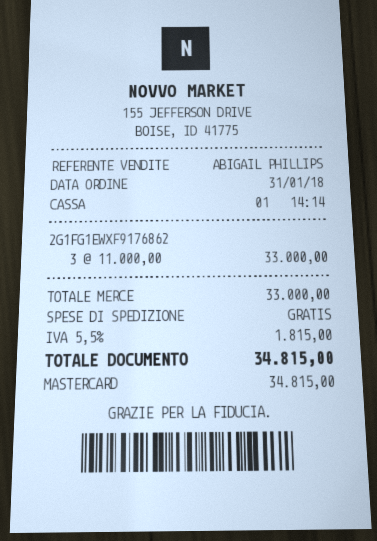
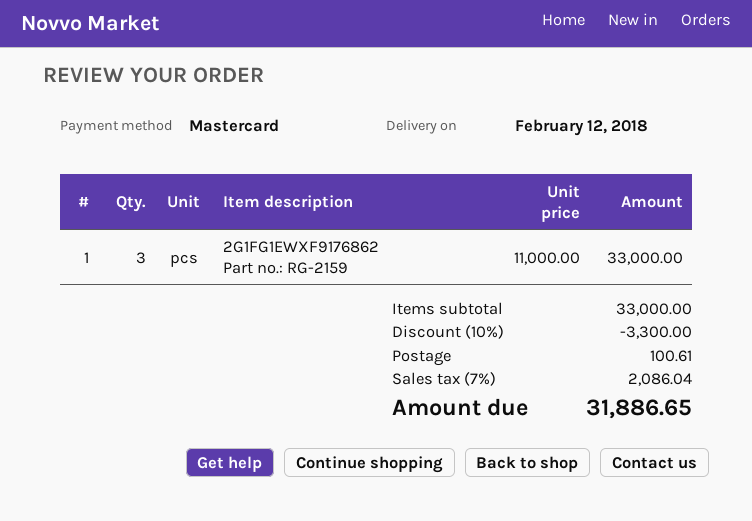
discount: none -> 10% = 3300.00
shipping: 0.00 -> 100.61
tax: 5.5% = 1815.00 -> 7% = 2086.04
total: 34815.00 -> 31886.65

